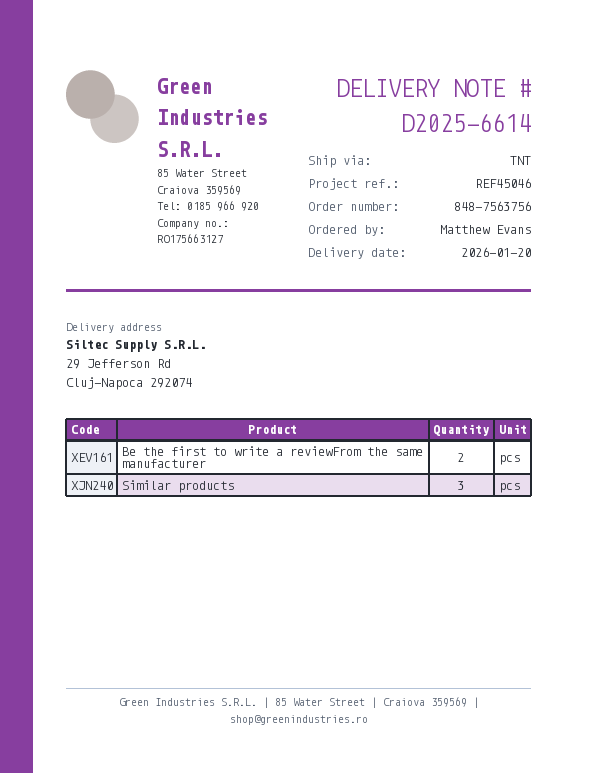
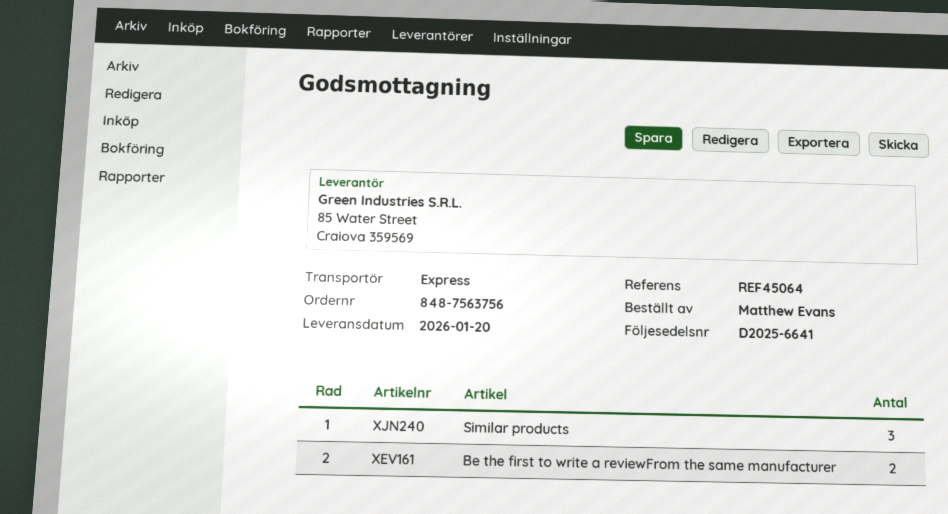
delivery note number: D2025-6614 -> D2025-6641
reference: REF45046 -> REF45064
shipping method: TNT -> express

